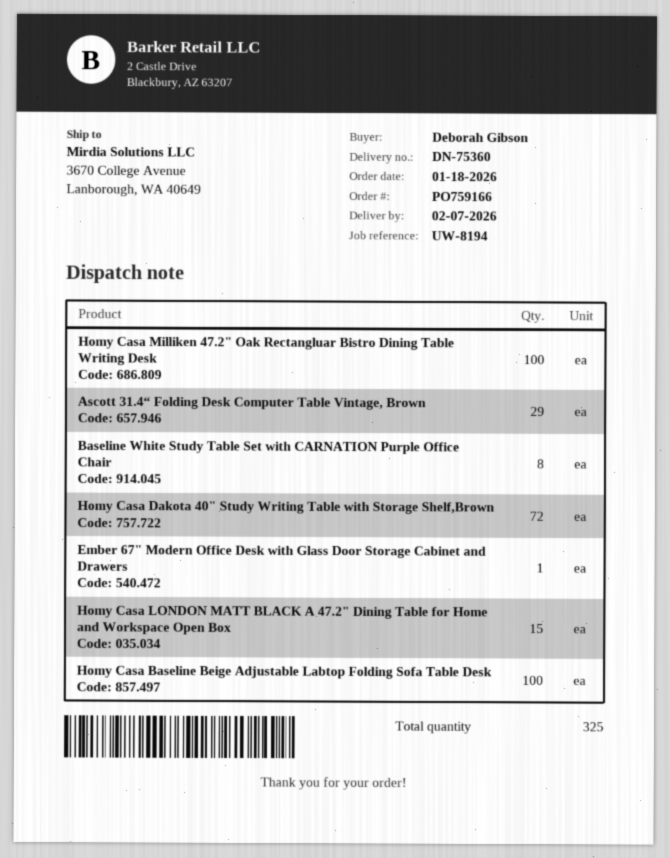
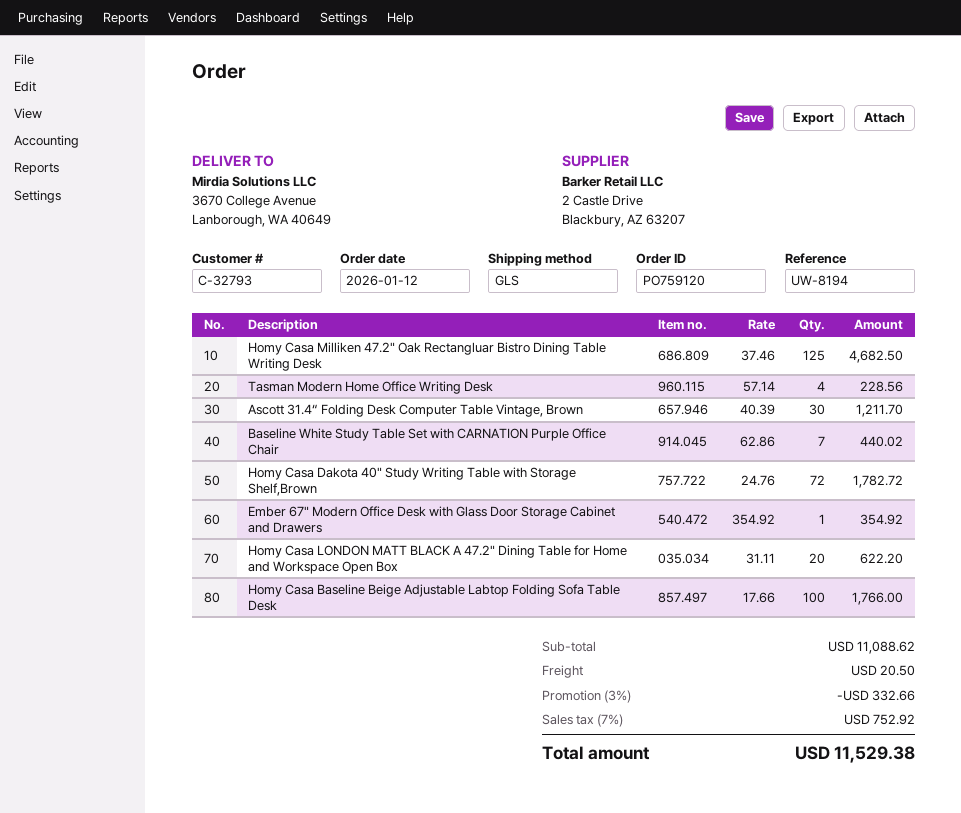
order number: PO759166 -> PO759120
order date: 2026-01-18 -> 2026-01-12
Homy Casa Milliken 47.2" Oak Rectangluar Bistro Dining Table Writing Desk: 100 -> 125
Ascott 31.4“ Folding Desk Computer Table Vintage, Brown: 29 -> 30
Baseline White Study Table Set with CARNATION Purple Office Chair: 8 -> 7
Homy Casa LONDON MATT BLACK A 47.2" Dining Table for Home and Workspace Open Box: 15 -> 20
Tasman Modern Home Office Writing Desk: none -> 4

